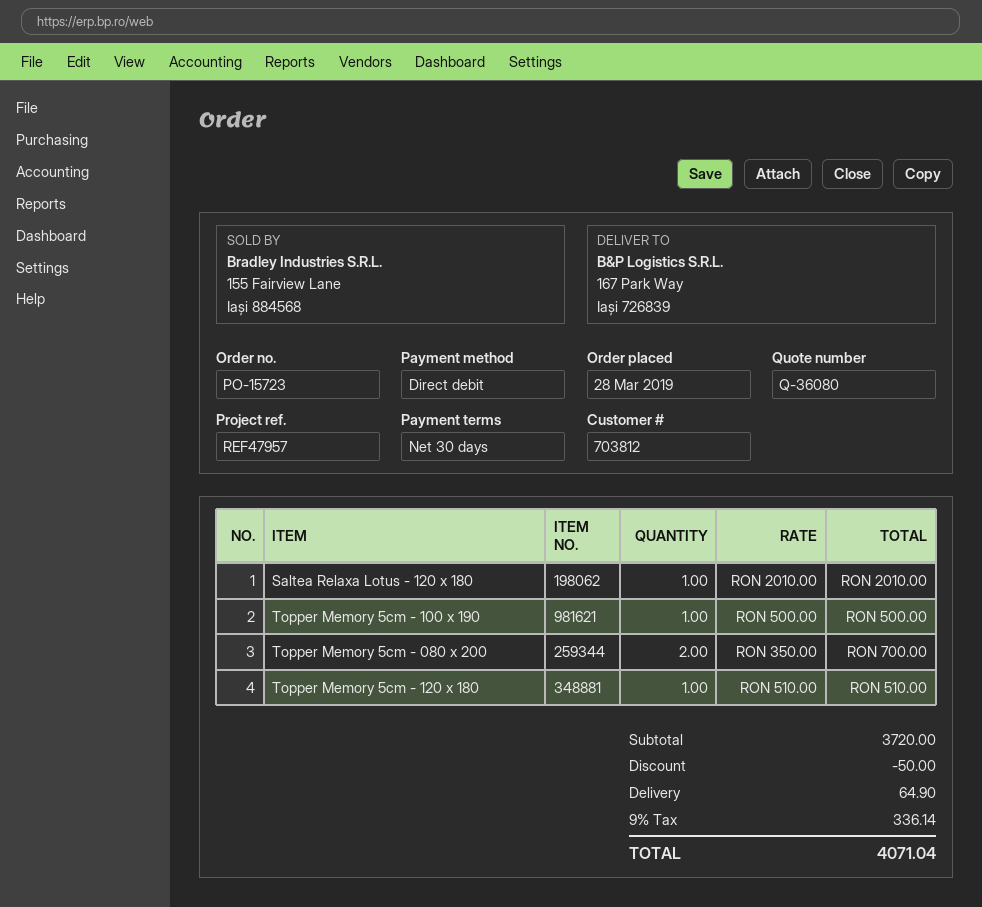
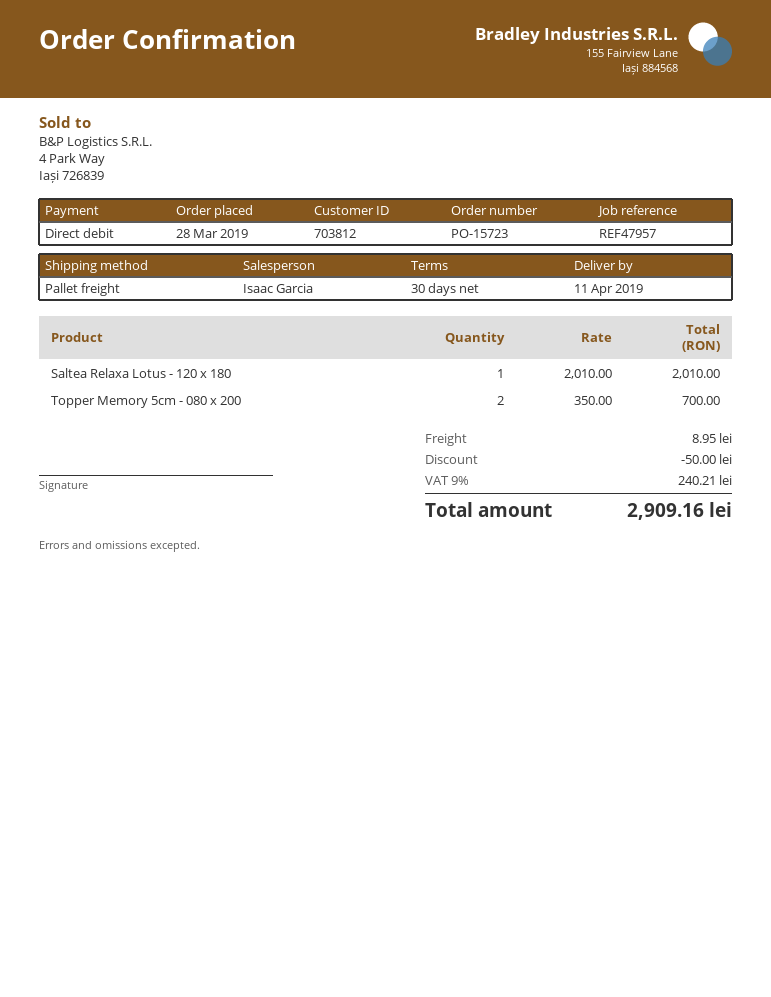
Topper Memory 5cm - 100 x 190: 1 x 500.00 = 500.00 -> none
Topper Memory 5cm - 120 x 180: 1 x 510.00 = 510.00 -> none
shipping: 64.90 -> 8.95
tax: 9% = 336.14 -> 9% = 240.21
total: 4071.04 -> 2909.16

